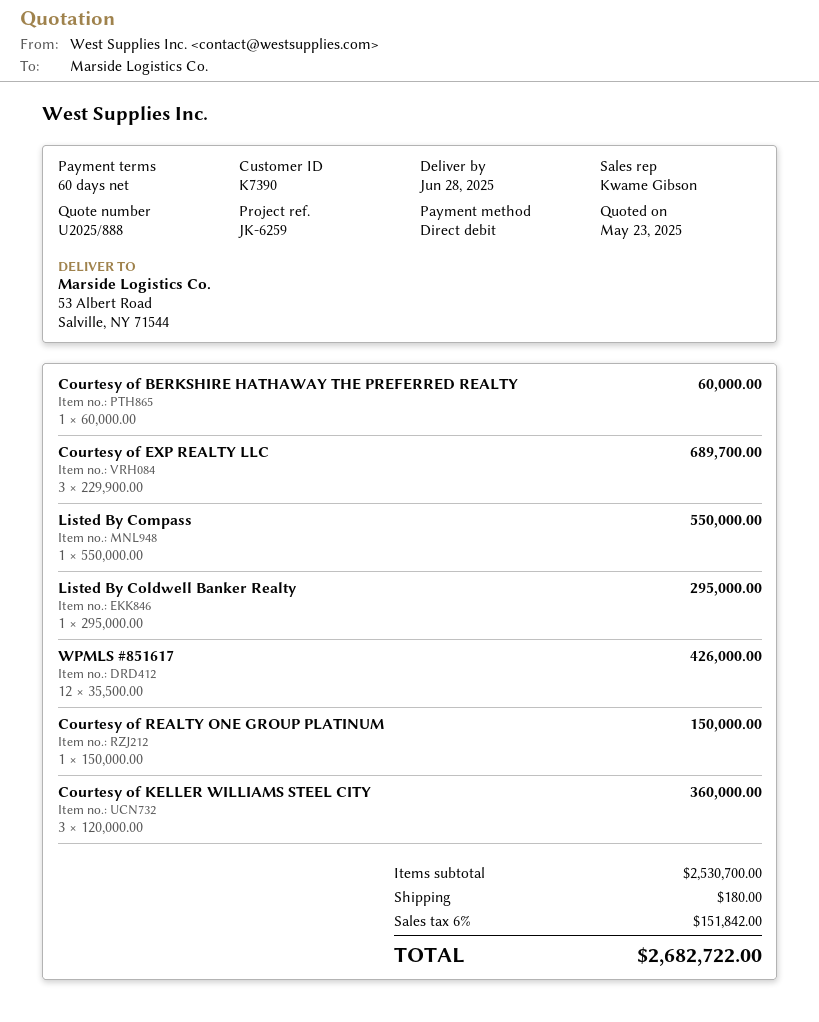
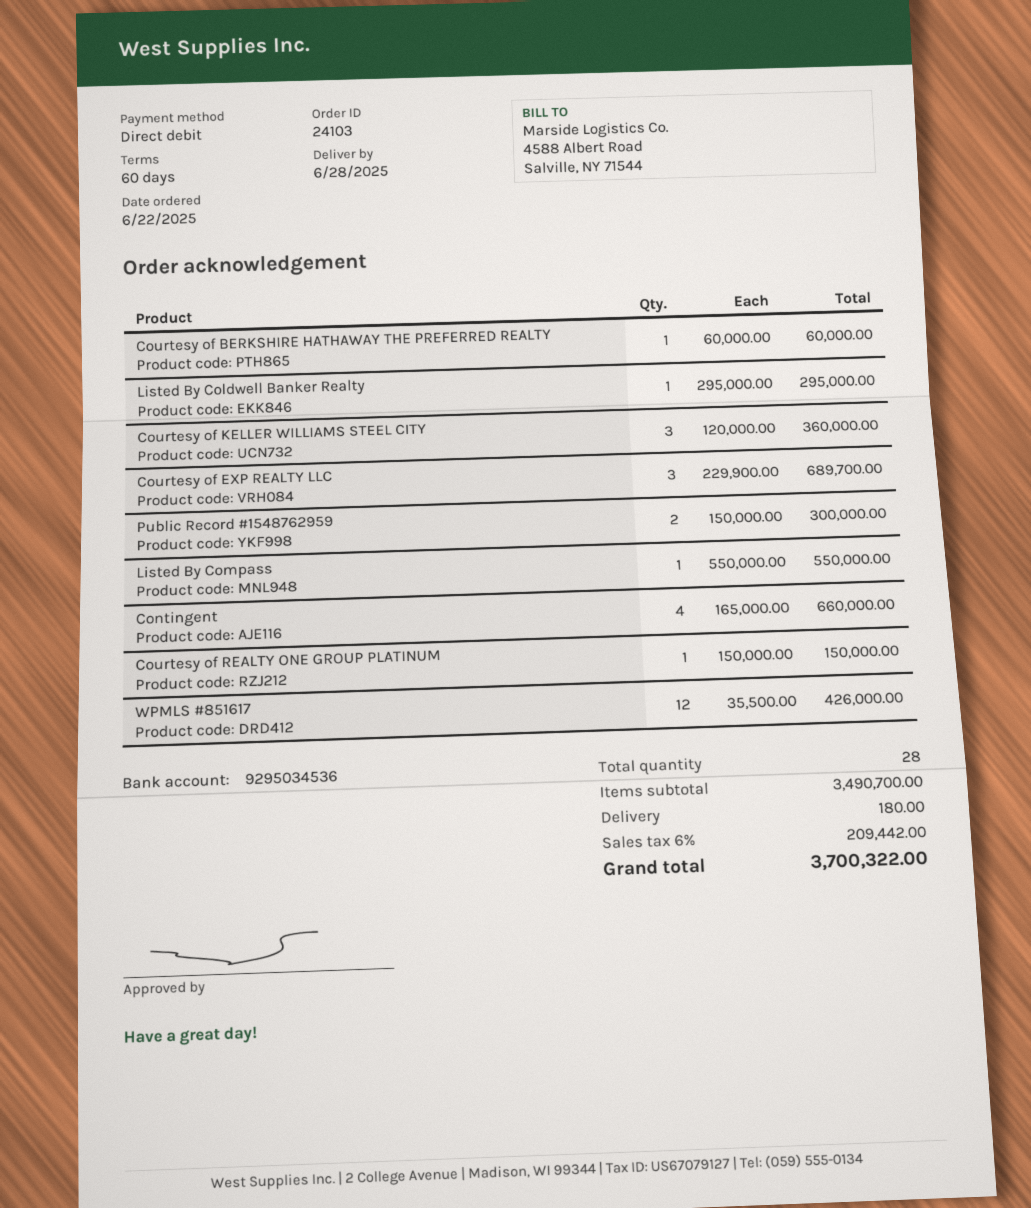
Public Record #1548762959: none -> 2 x 150000.00 = 300000.00
Contingent: none -> 4 x 165000.00 = 660000.00
subtotal: 2530700.00 -> 3490700.00
tax: 6% = 151842.00 -> 6% = 209442.00
total: 2682722.00 -> 3700322.00

